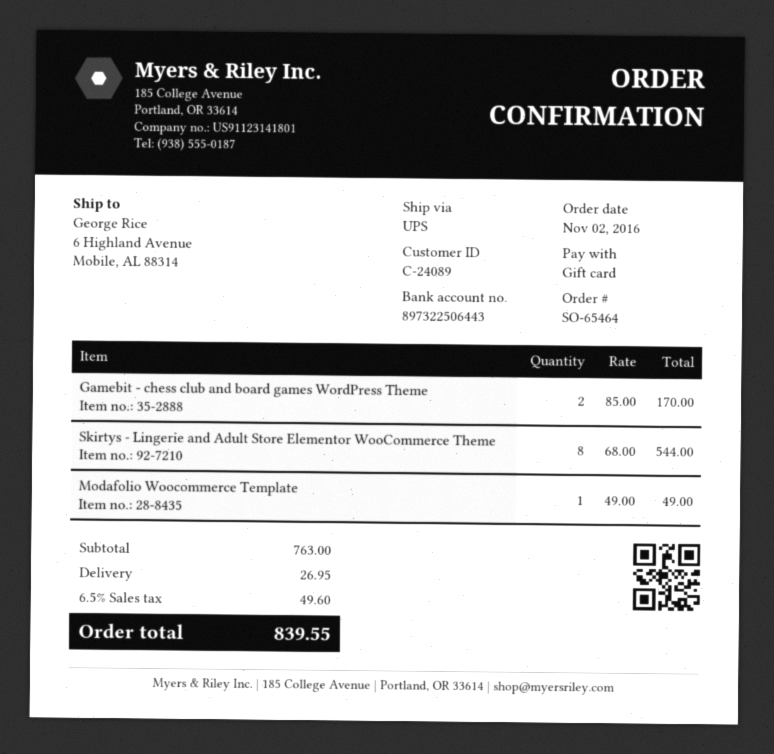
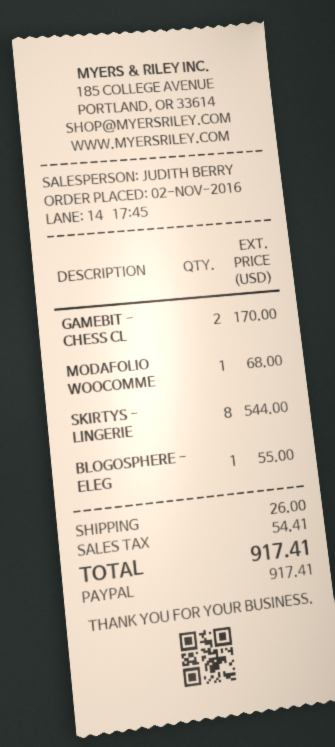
payment method: gift card -> PayPal
Modafolio Woocommerce Template: 1 for 49.00 -> 1 for 68.00
BLOGOSPHERE - ELEG: none -> 1 for 55.00
shipping: 26.95 -> 26.00
tax: 49.60 -> 54.41
total: 839.55 -> 917.41

